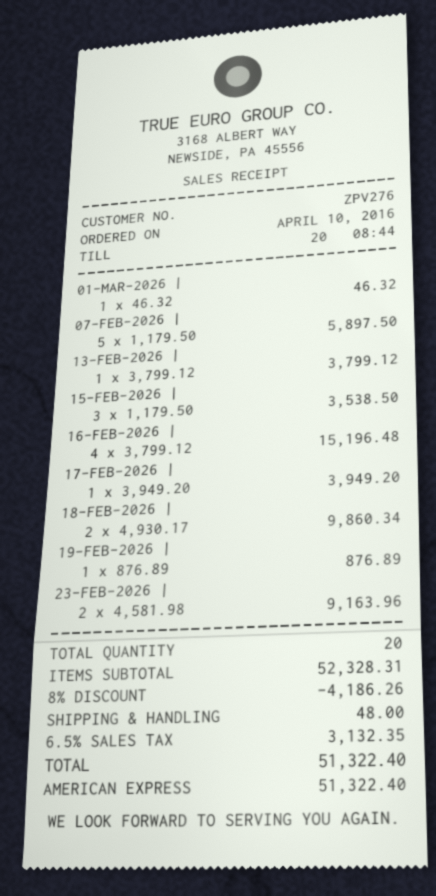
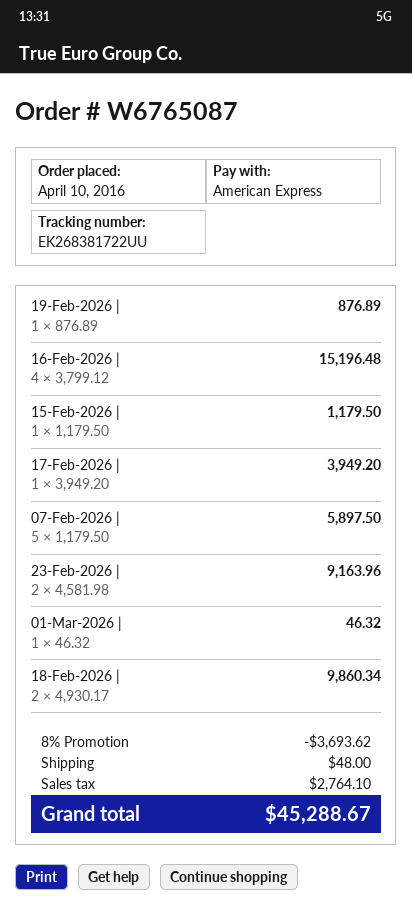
13-FEB-2026 |: 1 x 3799.12 = 3799.12 -> none
15-FEB-2026 |: 3 x 1179.50 = 3538.50 -> 1 x 1179.50 = 1179.50
discount: 8% = 4186.26 -> 8% = 3693.62
tax: 3132.35 -> 2764.10
total: 51322.40 -> 45288.67

